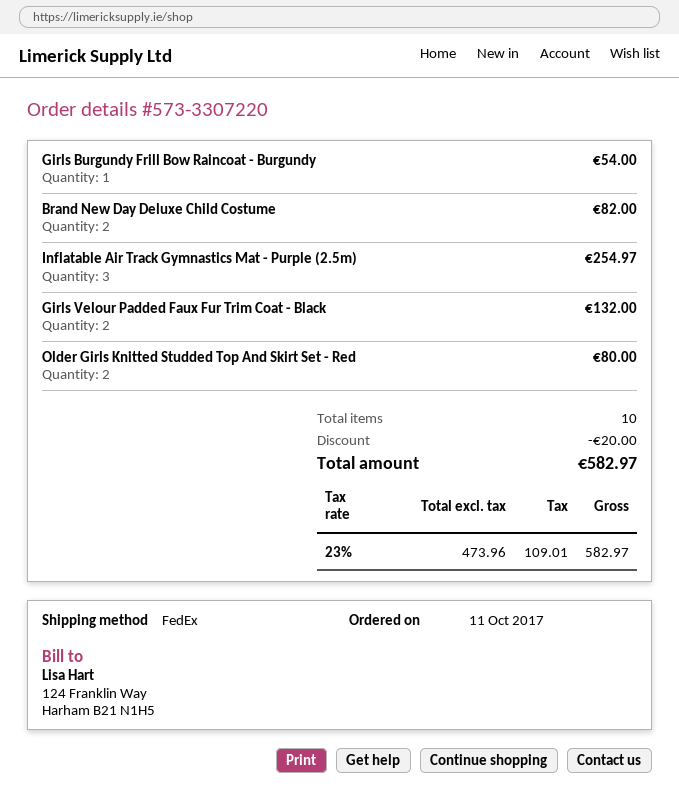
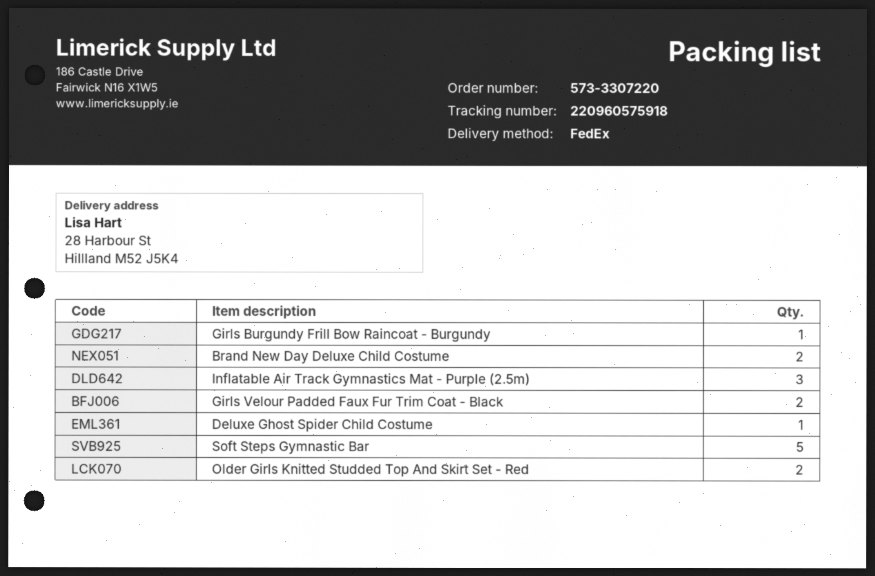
Deluxe Ghost Spider Child Costume: none -> 1
Soft Steps Gymnastic Bar: none -> 5

